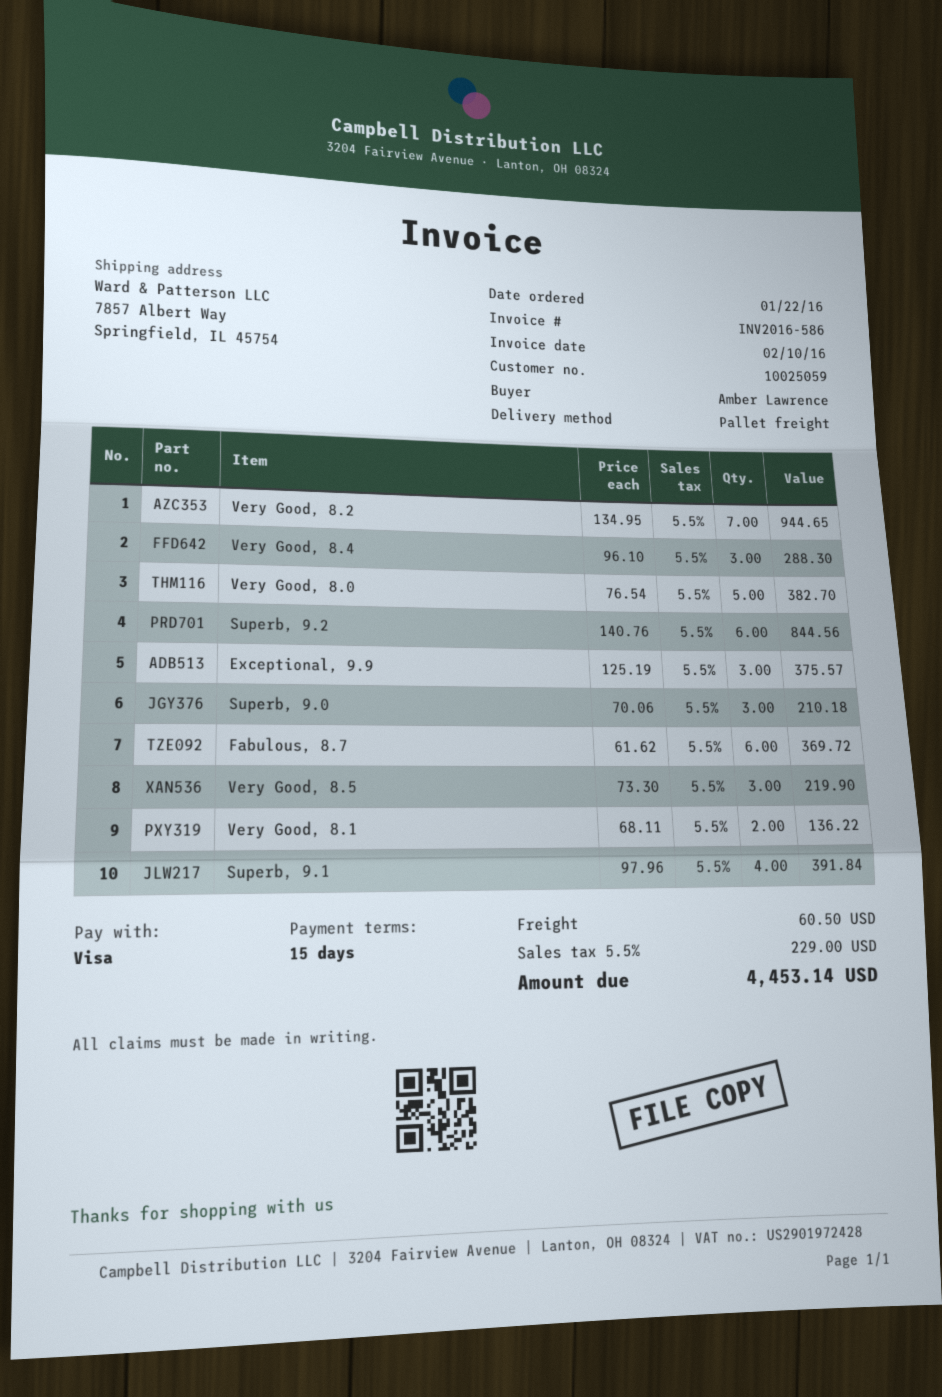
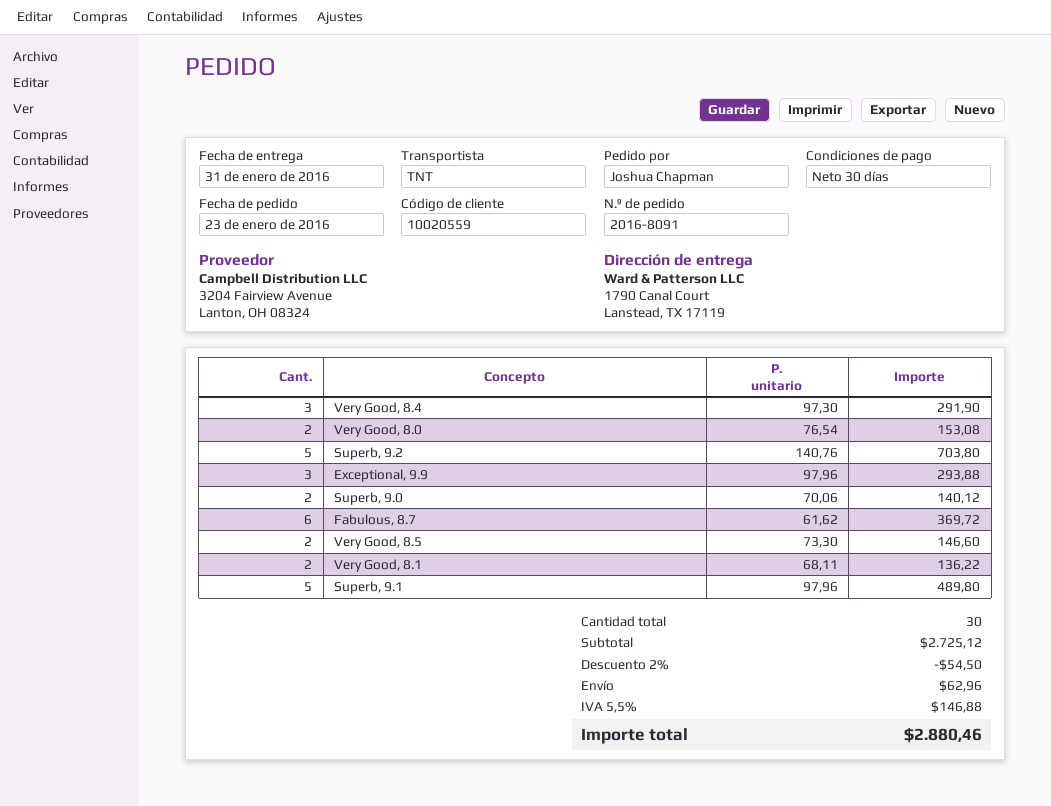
order date: 2016-01-22 -> 2016-01-23
payment terms: 15 days -> 30 days
customer number: 10025059 -> 10020559
ordered by: Amber Lawrence -> Joshua Chapman
shipping method: pallet freight -> TNT
ship to: 7857 Albert Way, Springfield, IL 45754 -> 1790 Canal Court, Lanstead, TX 17119
Very Good, 8.2: 7 x 134.95 = 944.65 -> none
Very Good, 8.4: 3 x 96.10 = 288.30 -> 3 x 97.30 = 291.90
Very Good, 8.0: 5 x 76.54 = 382.70 -> 2 x 76.54 = 153.08
Superb, 9.2: 6 x 140.76 = 844.56 -> 5 x 140.76 = 703.80
Exceptional, 9.9: 3 x 125.19 = 375.57 -> 3 x 97.96 = 293.88
Superb, 9.0: 3 x 70.06 = 210.18 -> 2 x 70.06 = 140.12
Very Good, 8.5: 3 x 73.30 = 219.90 -> 2 x 73.30 = 146.60
Superb, 9.1: 4 x 97.96 = 391.84 -> 5 x 97.96 = 489.80
discount: none -> 2% = 54.50
shipping: 60.50 -> 62.96
tax: 5.5% = 229.00 -> 5.5% = 146.88
total: 4453.14 -> 2880.46

